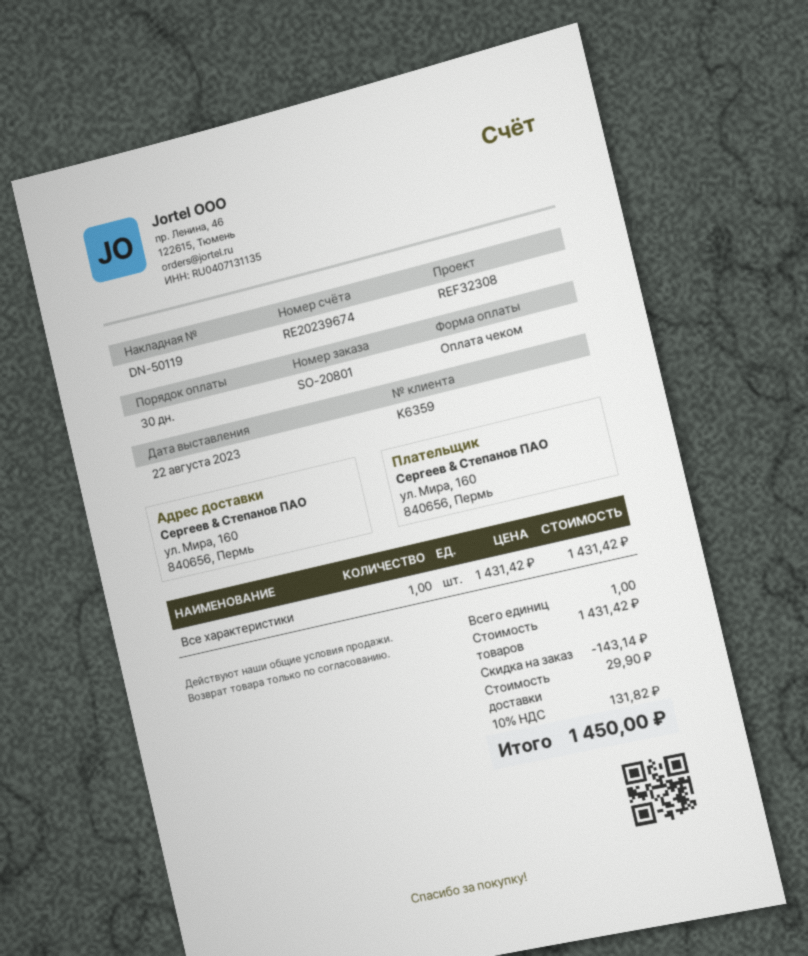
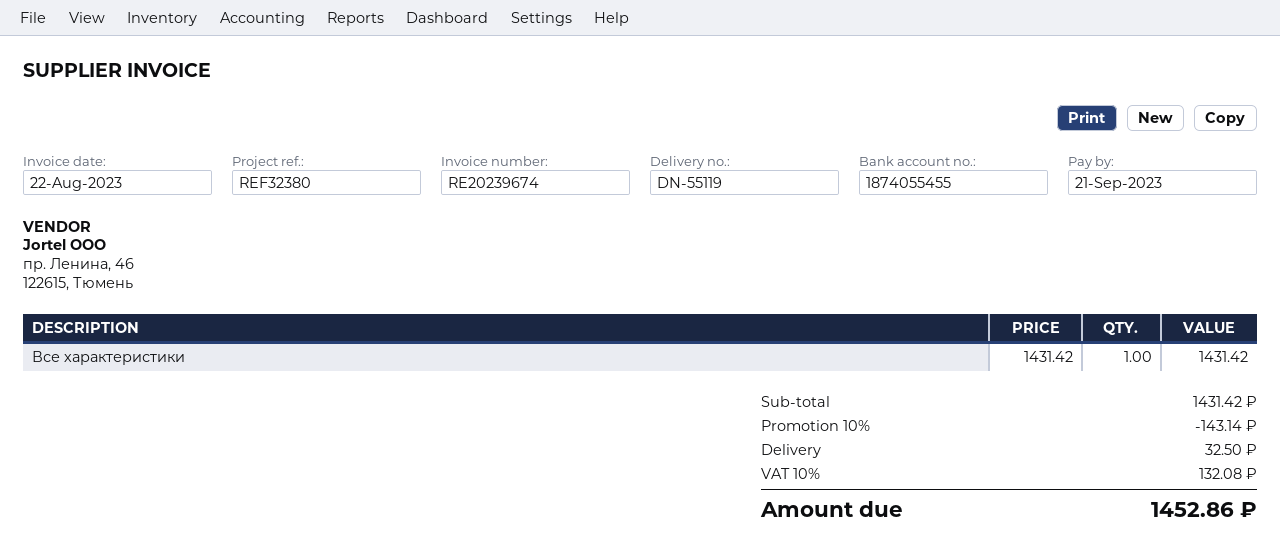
delivery note number: DN-50119 -> DN-55119
reference: REF32308 -> REF32380
shipping: 29.90 -> 32.50
tax: 10% = 131.82 -> 10% = 132.08
total: 1450.00 -> 1452.86

